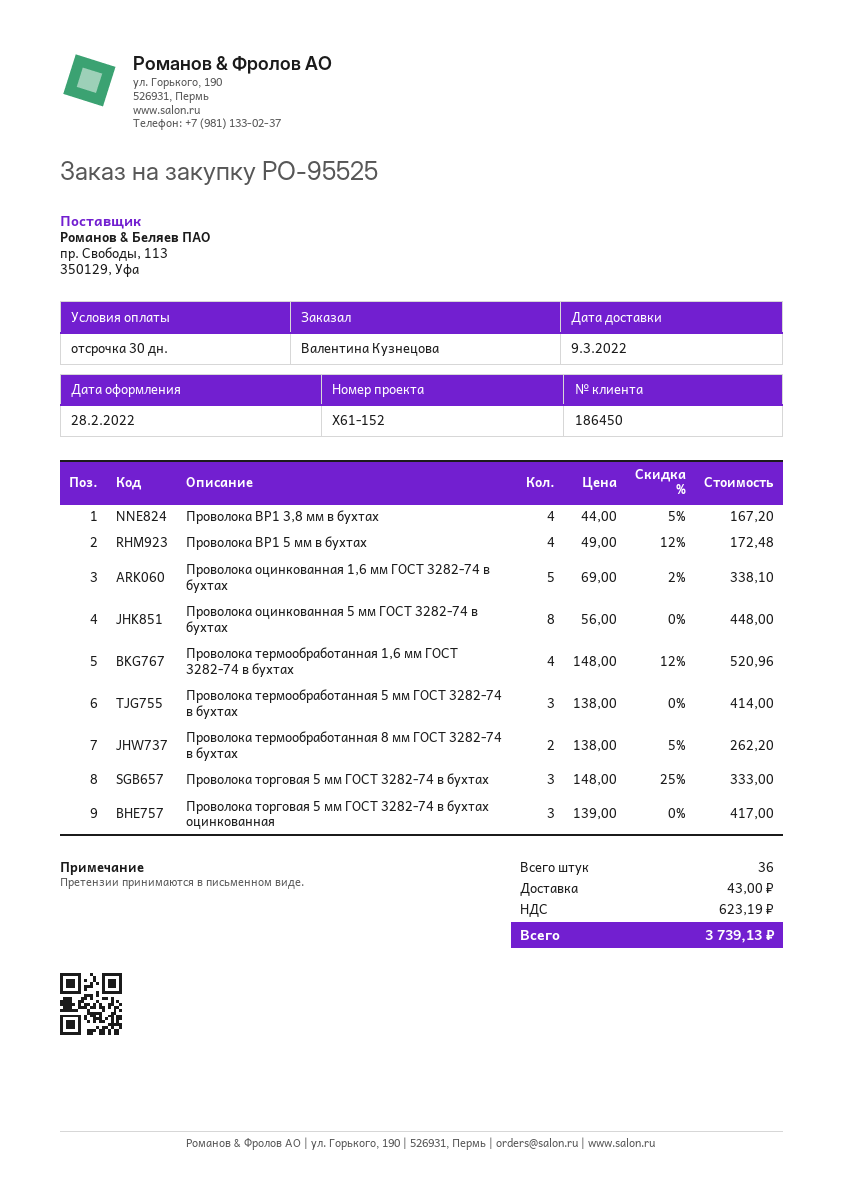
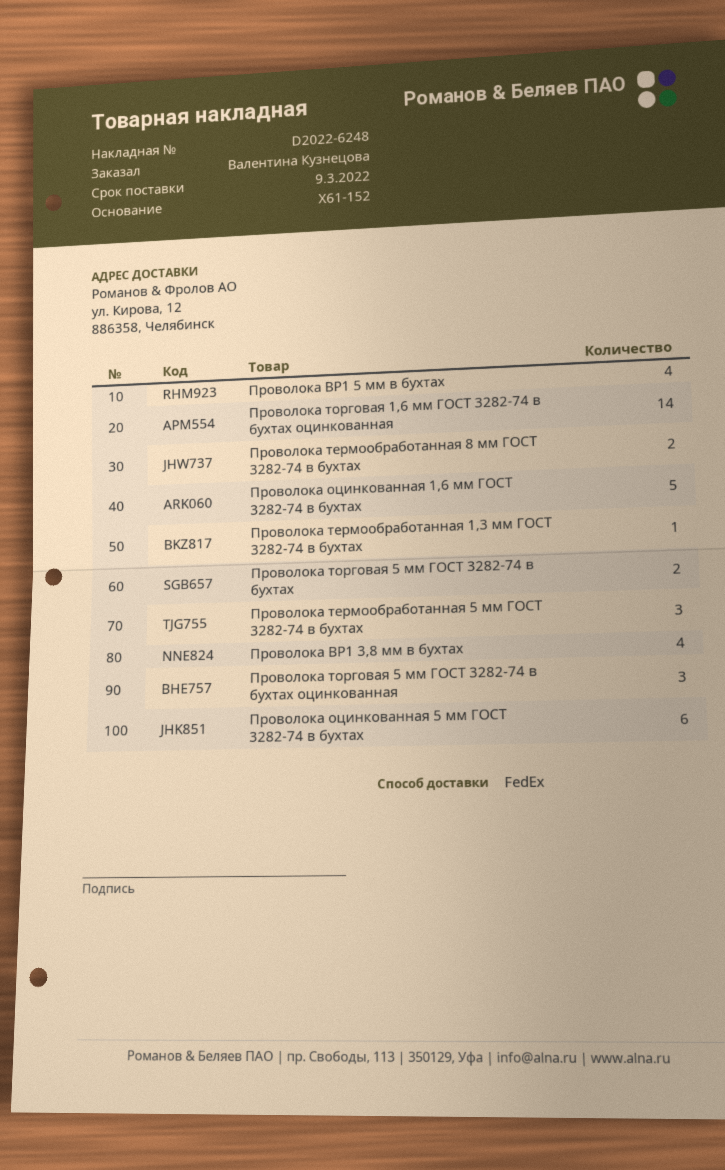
Проволока оцинкованная 5 мм ГОСТ 3282-74 в бухтах: 8 -> 6
Проволока термообработанная 1,6 мм ГОСТ 3282-74 в бухтах: 4 -> none
Проволока торговая 5 мм ГОСТ 3282-74 в бухтах: 3 -> 2
Проволока торговая 1,6 мм ГОСТ 3282-74 в бухтах оцинкованная: none -> 14
Проволока термообработанная 1,3 мм ГОСТ 3282-74 в бухтах: none -> 1

